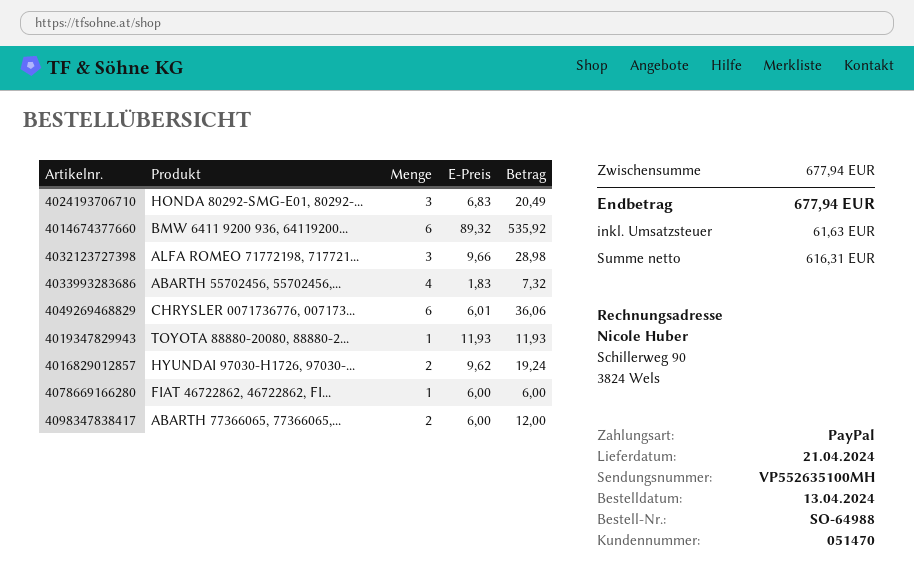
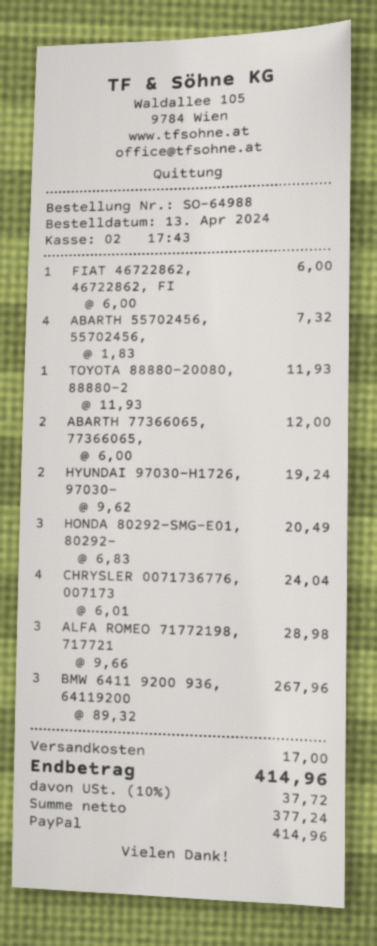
BMW 6411 9200 936, 64119200...: 6 x 89.32 = 535.92 -> 3 x 89.32 = 267.96
CHRYSLER 0071736776, 007173...: 6 x 6.01 = 36.06 -> 4 x 6.01 = 24.04
shipping: none -> 17.00
net: 616.31 -> 377.24
tax: 61.63 -> 37.72
total: 677.94 -> 414.96

